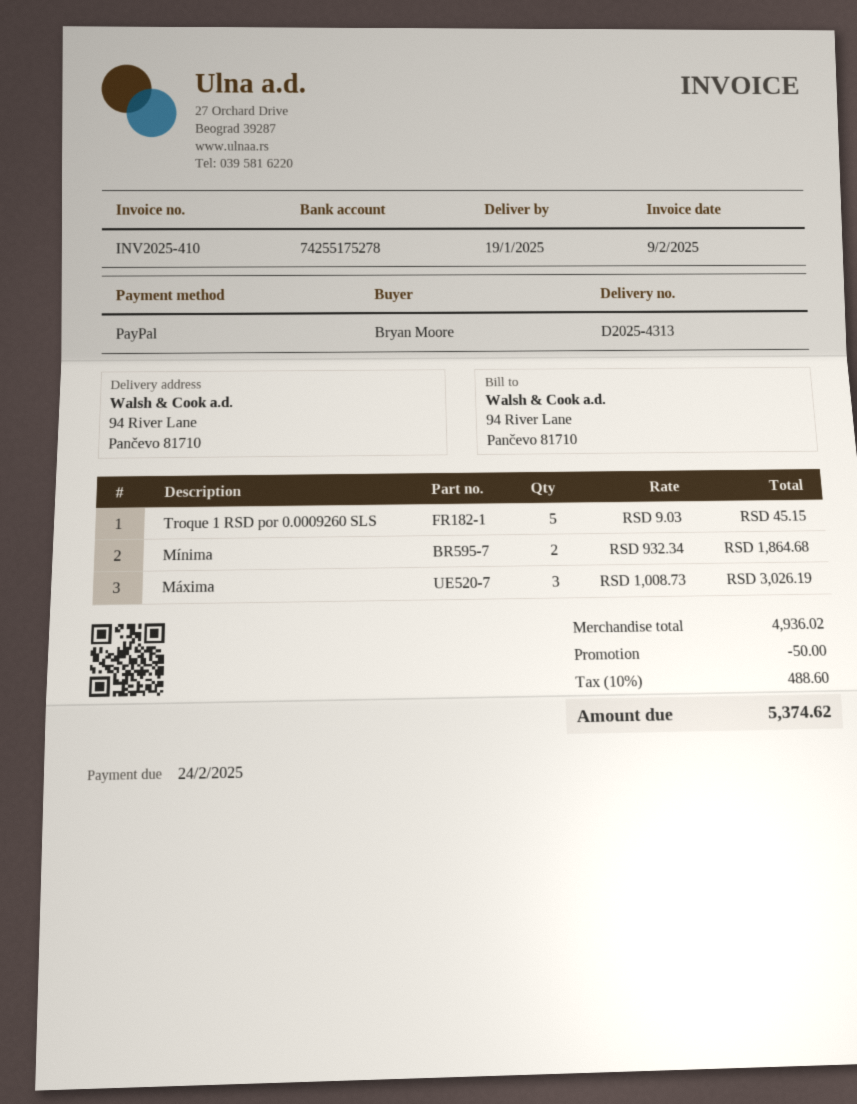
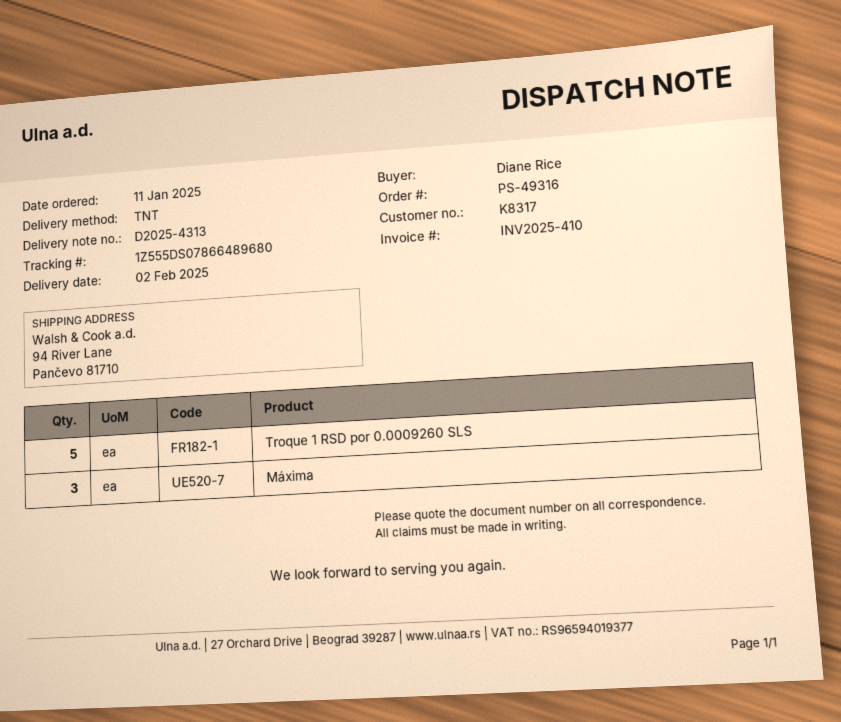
delivery date: 2025-01-19 -> 2025-02-02
ordered by: Bryan Moore -> Diane Rice
Mínima: 2 -> none

